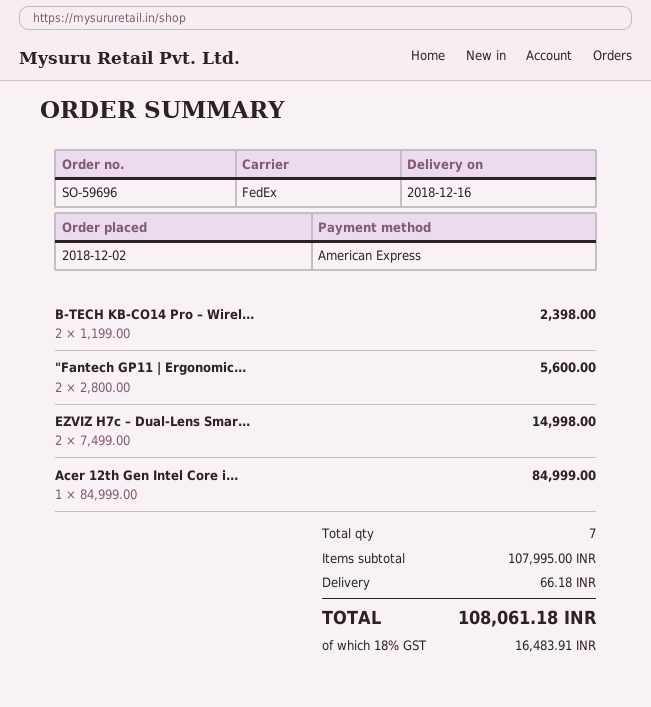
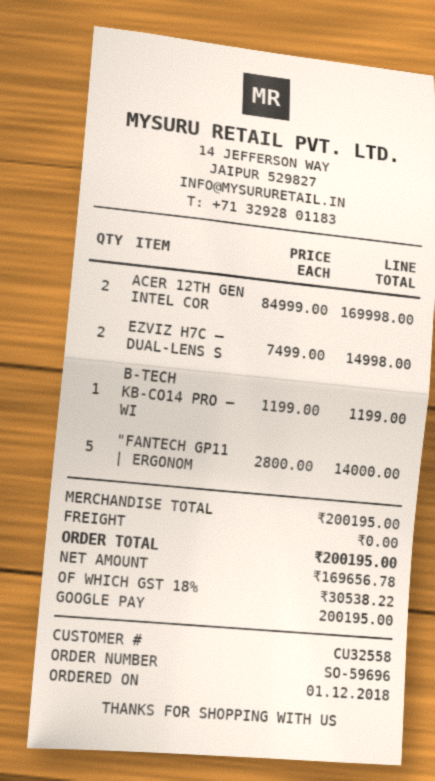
order date: 2018-12-02 -> 2018-12-01
payment method: American Express -> Google Pay
B-TECH KB-CO14 Pro – Wirel...: 2 x 1199.00 = 2398.00 -> 1 x 1199.00 = 1199.00
"Fantech GP11 | Ergonomic...: 2 x 2800.00 = 5600.00 -> 5 x 2800.00 = 14000.00
Acer 12th Gen Intel Core i...: 1 x 84999.00 = 84999.00 -> 2 x 84999.00 = 169998.00
subtotal: 107995.00 -> 200195.00
shipping: 66.18 -> 0.00
tax: 18% = 16483.91 -> 18% = 30538.22
total: 108061.18 -> 200195.00

